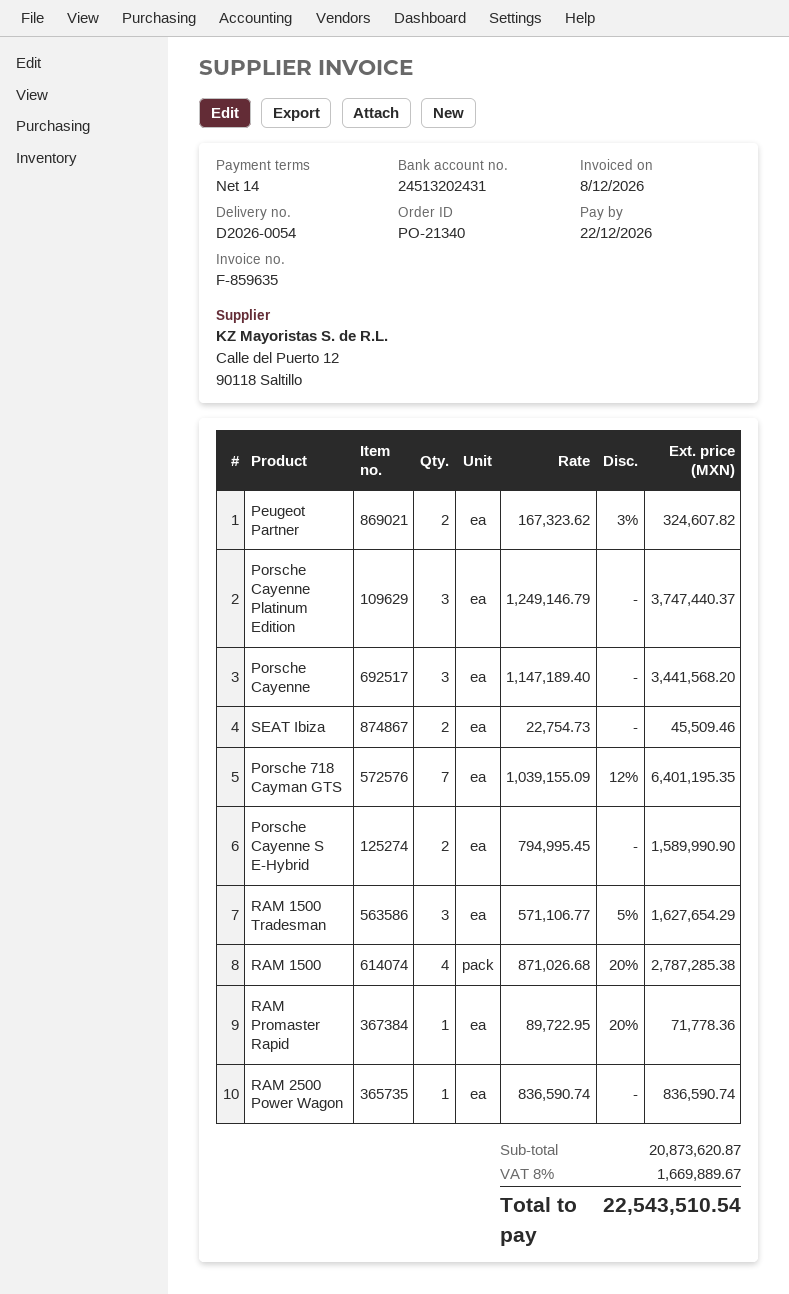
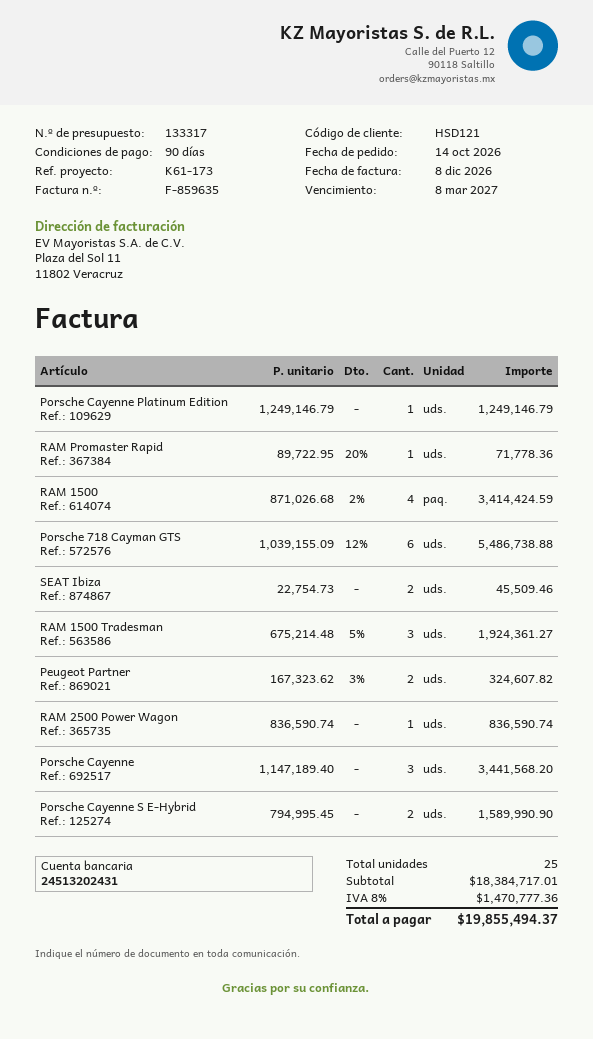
payment terms: 14 days -> 90 days
due date: 2026-12-22 -> 2027-03-08
Porsche Cayenne Platinum Edition: 3 x 1249146.79 = 3747440.37 -> 1 x 1249146.79 = 1249146.79
Porsche 718 Cayman GTS: 7 x 1039155.09 - 12% = 6401195.35 -> 6 x 1039155.09 - 12% = 5486738.88
RAM 1500 Tradesman: 3 x 571106.77 - 5% = 1627654.29 -> 3 x 675214.48 - 5% = 1924361.27
RAM 1500: 4 x 871026.68 - 20% = 2787285.38 -> 4 x 871026.68 - 2% = 3414424.59
subtotal: 20873620.87 -> 18384717.01
tax: 8% = 1669889.67 -> 8% = 1470777.36
total: 22543510.54 -> 19855494.37

